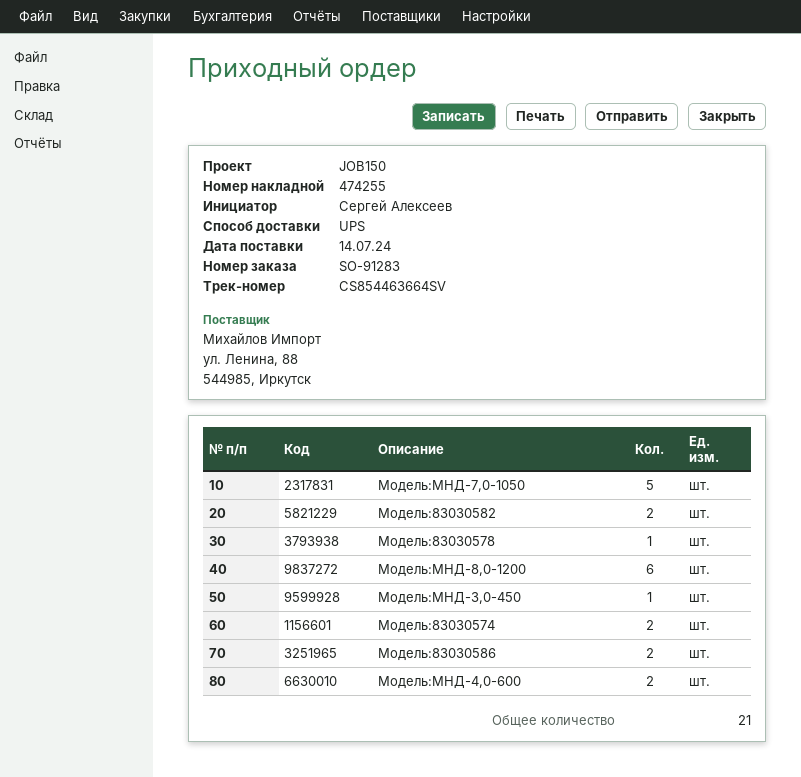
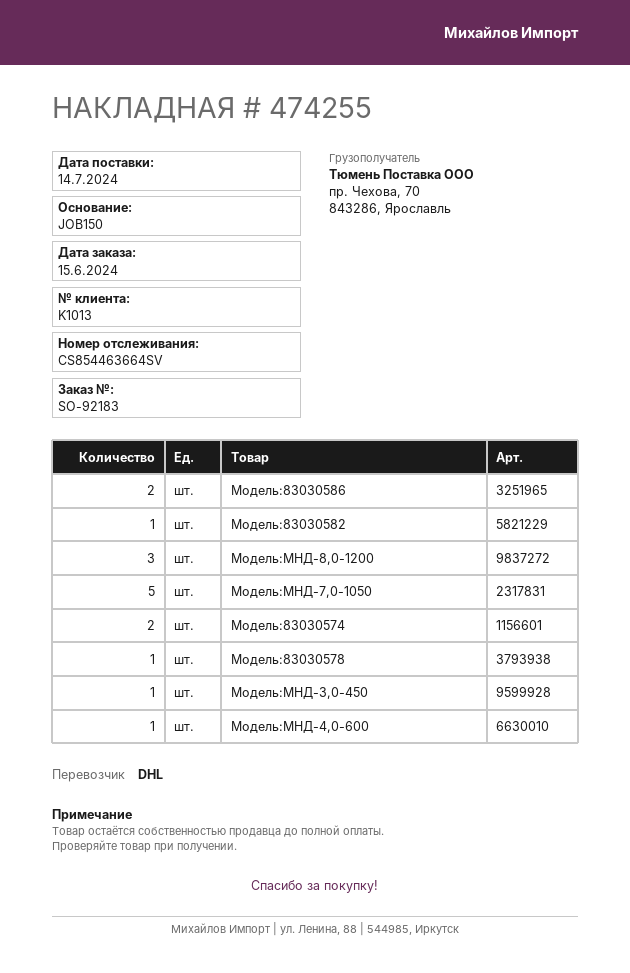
order number: SO-91283 -> SO-92183
shipping method: UPS -> DHL
Модель:83030582: 2 -> 1
Модель:МНД-8,0-1200: 6 -> 3
Модель:МНД-4,0-600: 2 -> 1

